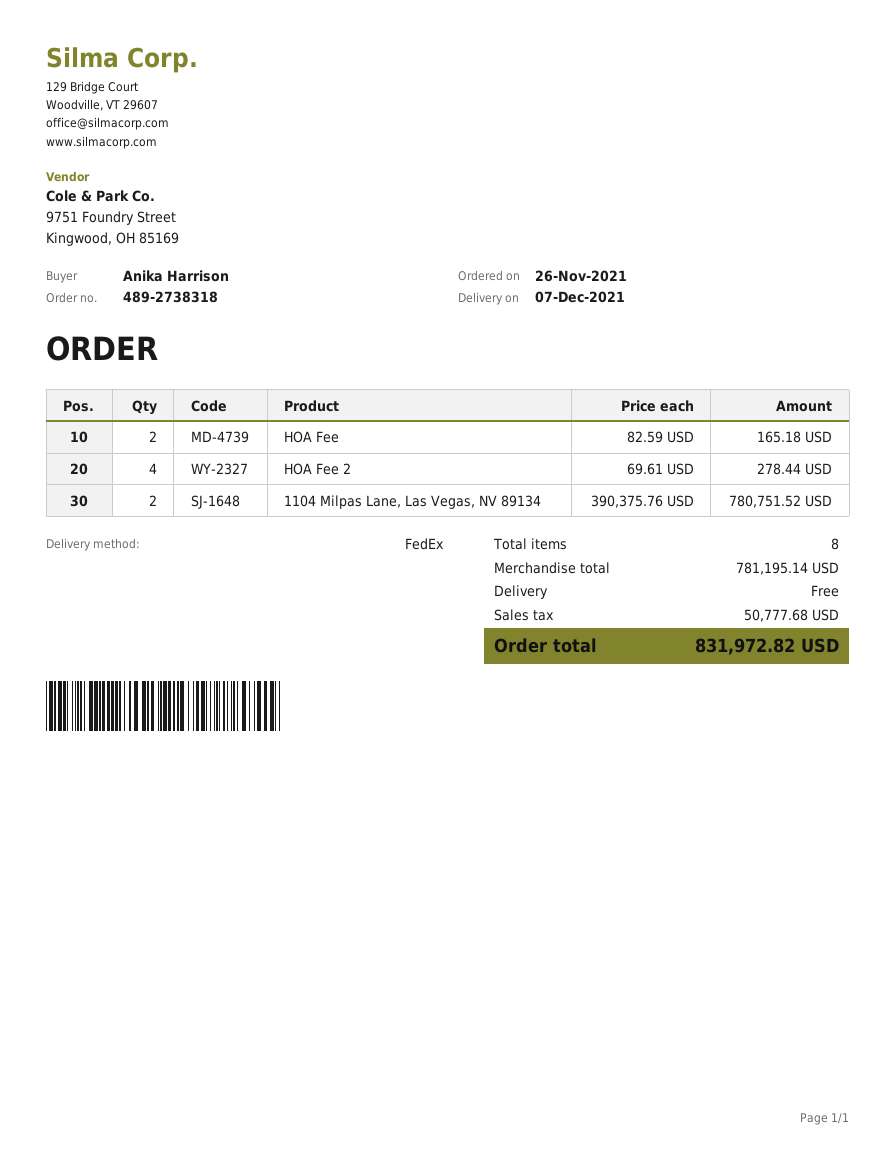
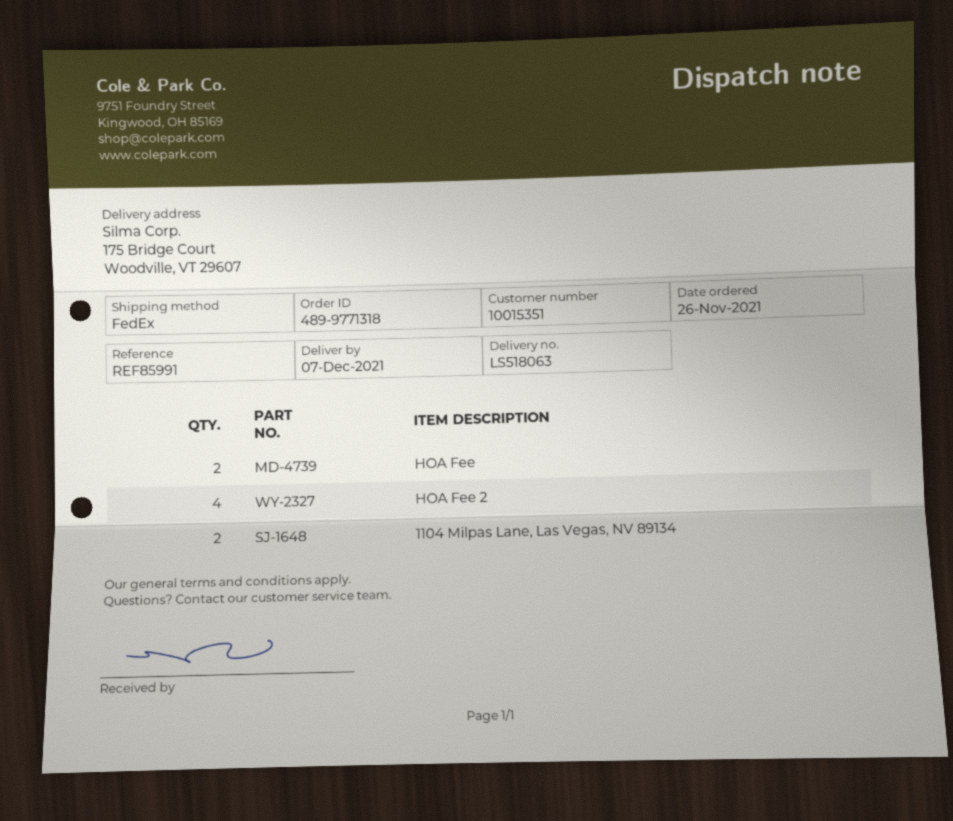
order number: 489-2738318 -> 489-9771318

